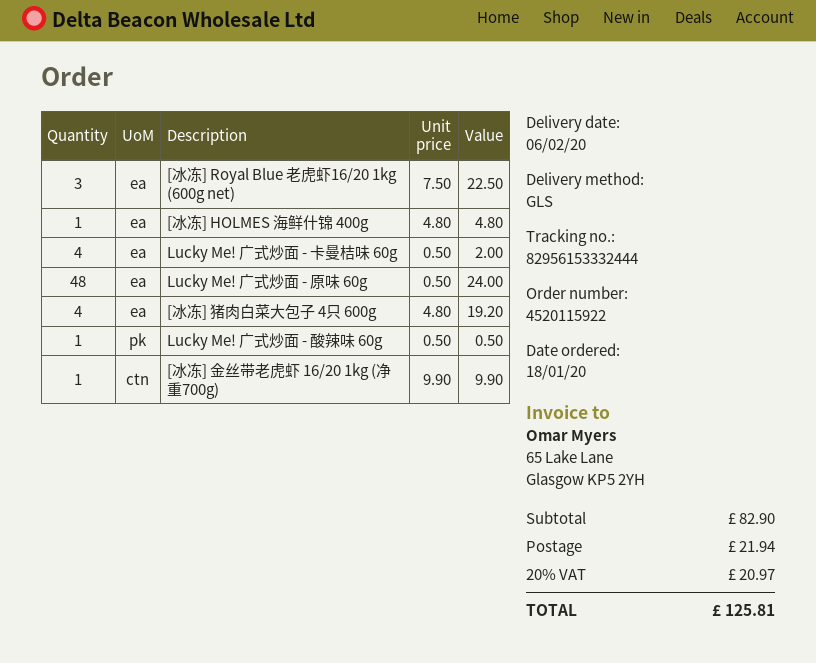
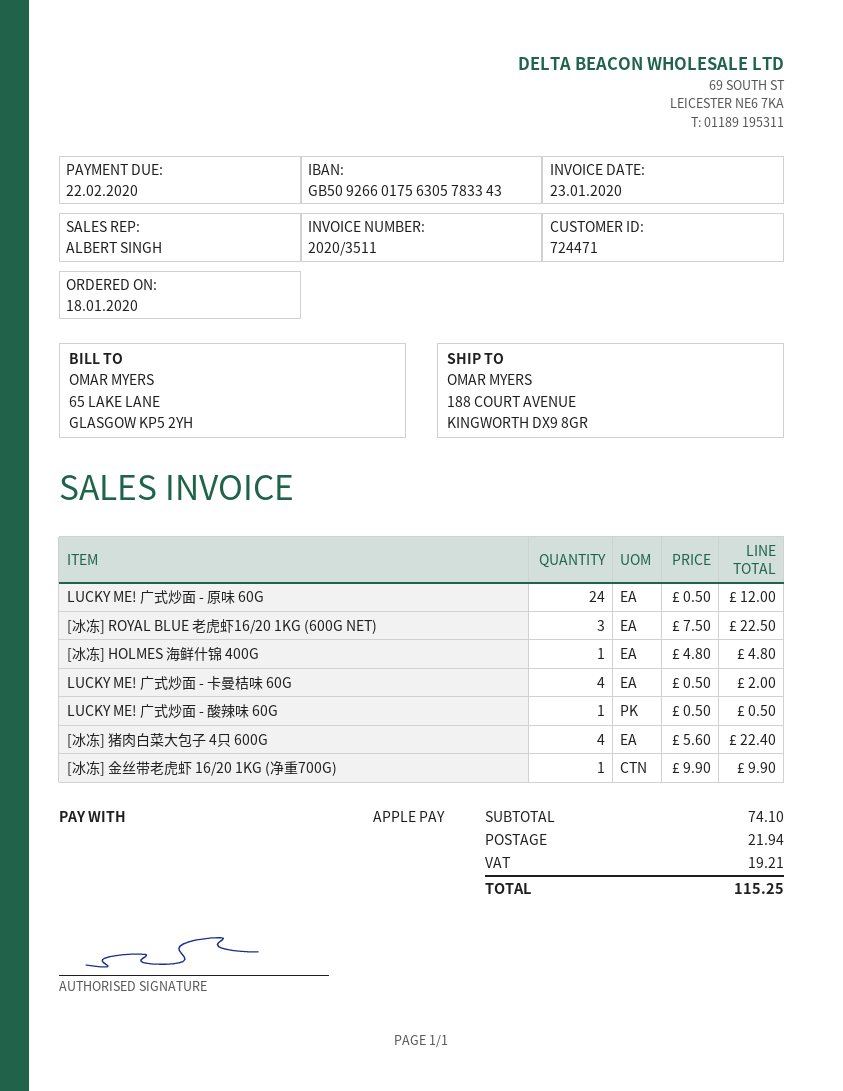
Lucky Me! 广式炒面 - 原味 60g: 48 x 0.50 = 24.00 -> 24 x 0.50 = 12.00
[冰冻] 猪肉白菜大包子 4只 600g: 4 x 4.80 = 19.20 -> 4 x 5.60 = 22.40
subtotal: 82.90 -> 74.10
tax: 20.97 -> 19.21
total: 125.81 -> 115.25

